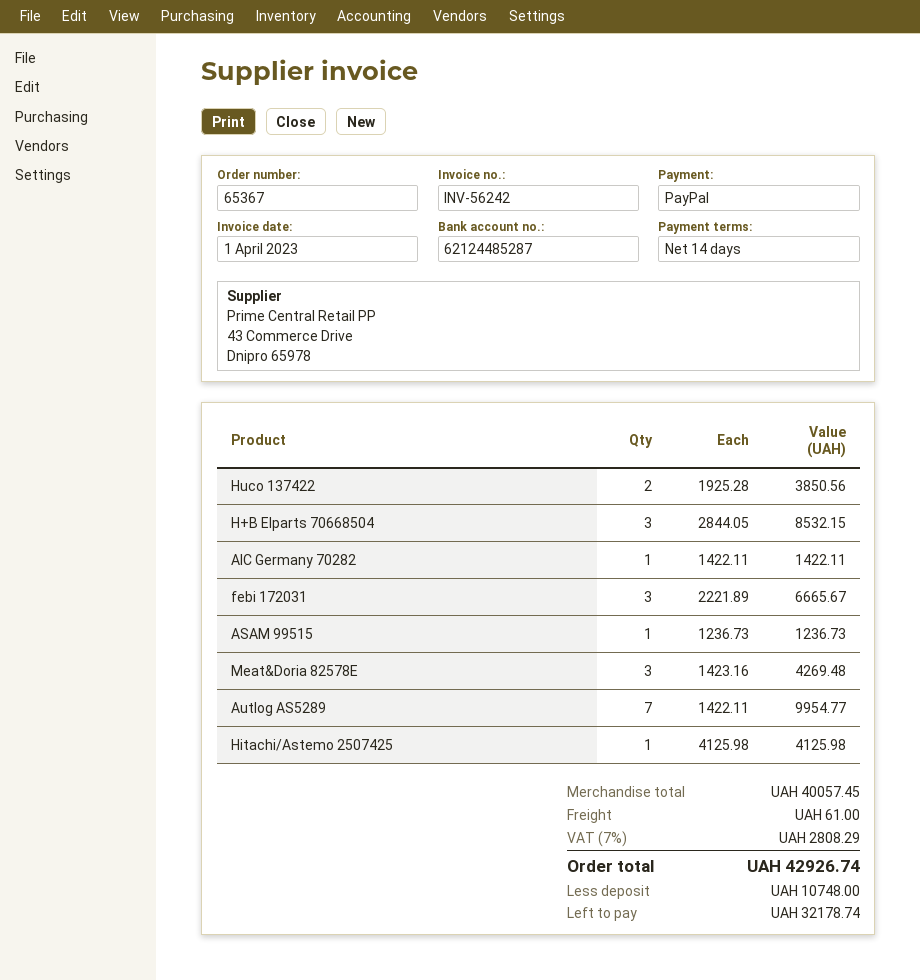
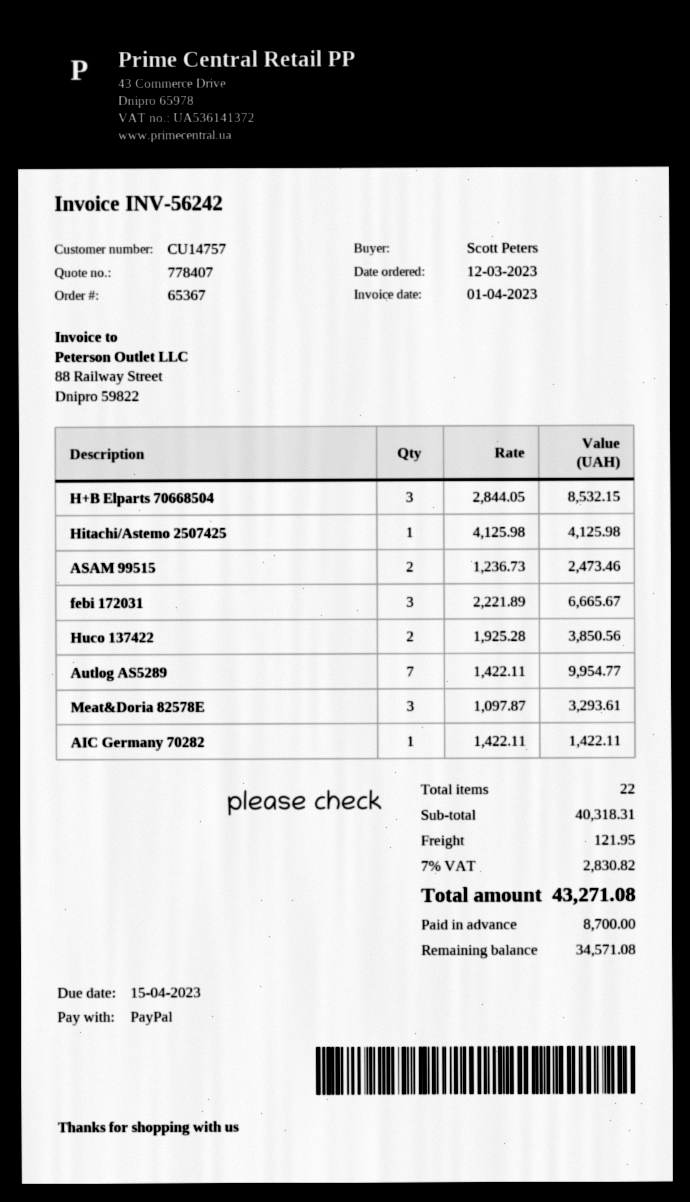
ASAM 99515: 1 x 1236.73 = 1236.73 -> 2 x 1236.73 = 2473.46
Meat&Doria 82578E: 3 x 1423.16 = 4269.48 -> 3 x 1097.87 = 3293.61
subtotal: 40057.45 -> 40318.31
shipping: 61.00 -> 121.95
tax: 7% = 2808.29 -> 7% = 2830.82
total: 42926.74 -> 43271.08
deposit: 10748.00 -> 8700.00
balance: 32178.74 -> 34571.08

